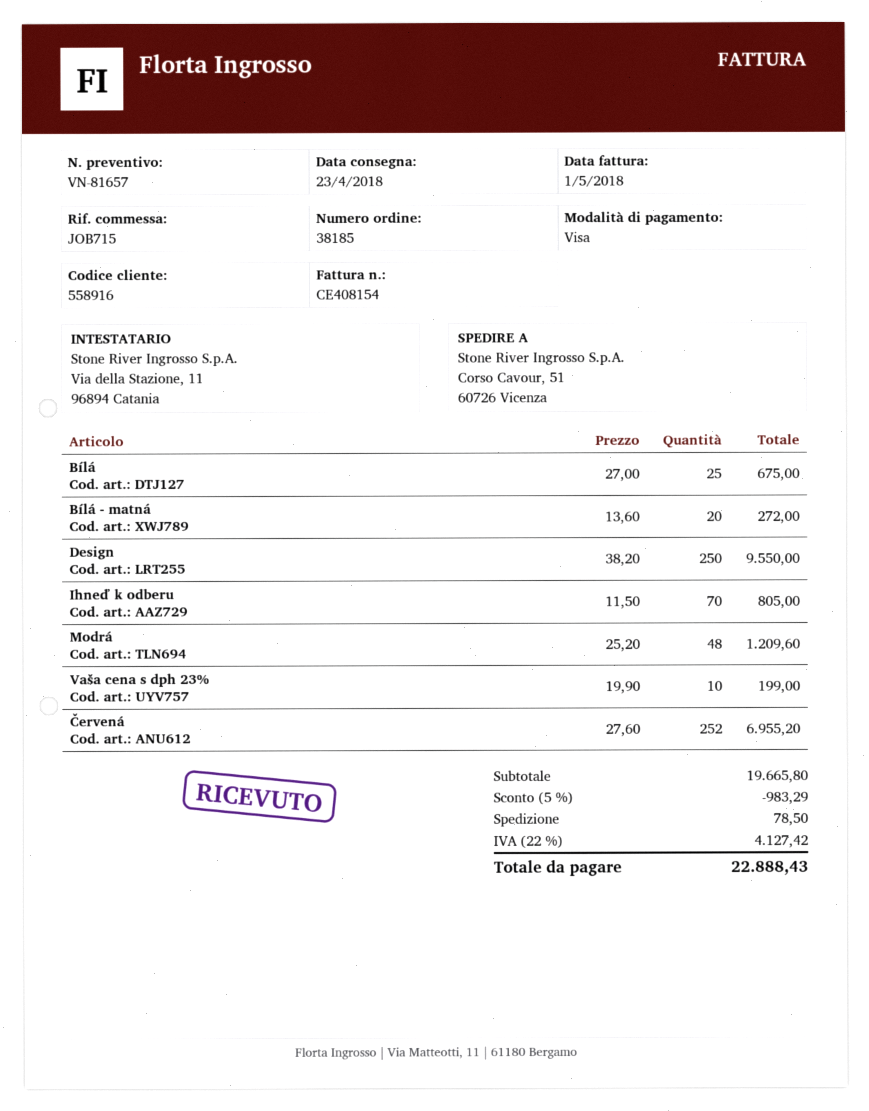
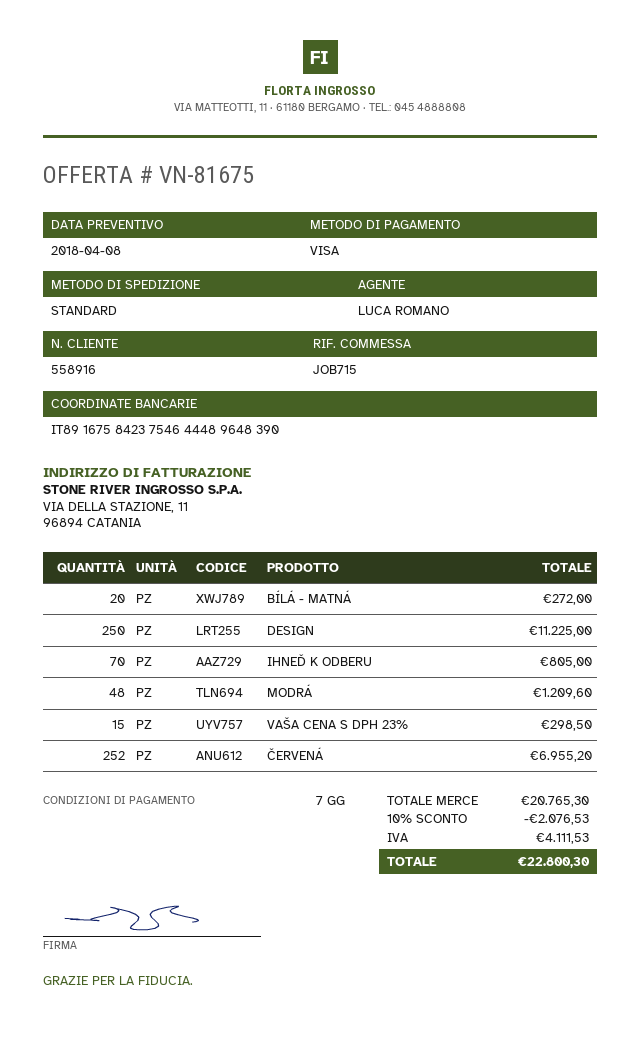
quote number: VN-81657 -> VN-81675
Bílá: 25 for 675.00 -> none
Design: 250 for 9550.00 -> 250 for 11225.00
Vaša cena s dph 23%: 10 for 199.00 -> 15 for 298.50
subtotal: 19665.80 -> 20765.30
discount: 5% = 983.29 -> 10% = 2076.53
shipping: 78.50 -> none
tax: 4127.42 -> 4111.53
total: 22888.43 -> 22800.30

